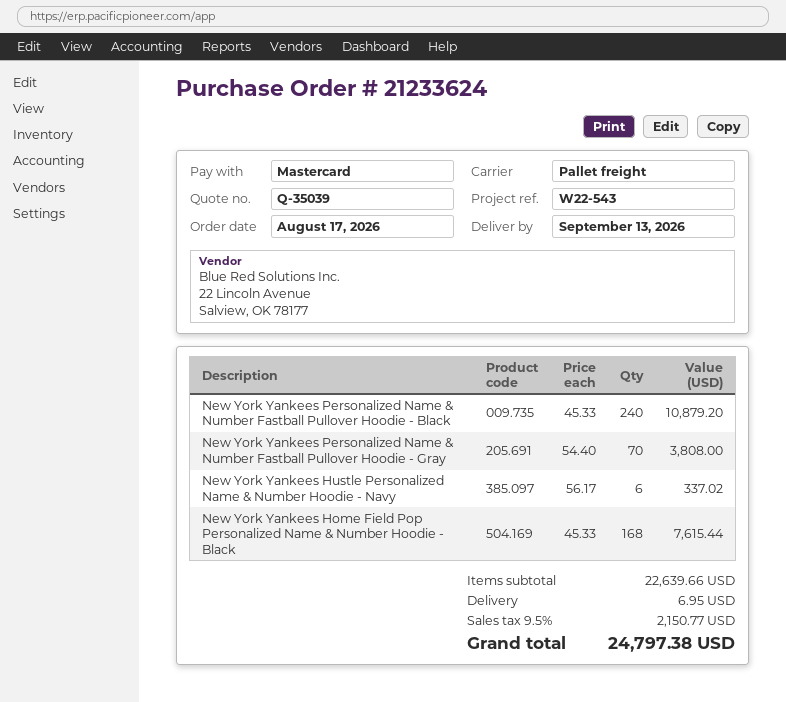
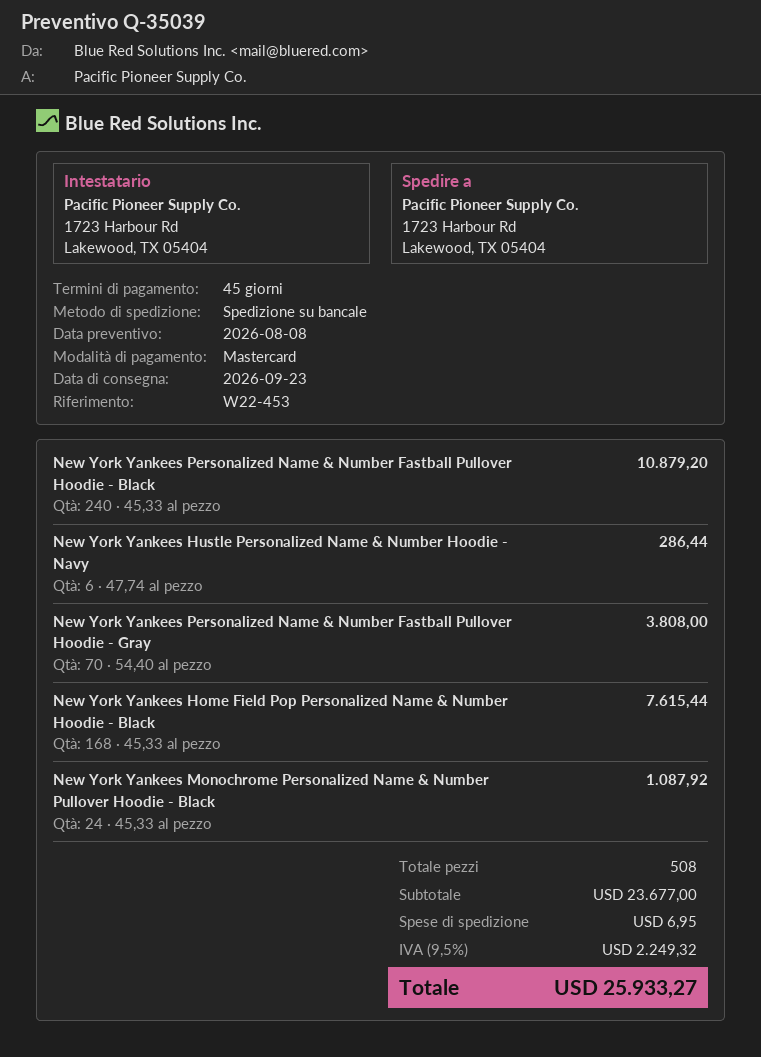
delivery date: 2026-09-13 -> 2026-09-23
reference: W22-543 -> W22-453
New York Yankees Hustle Personalized Name & Number Hoodie - Navy: 6 x 56.17 = 337.02 -> 6 x 47.74 = 286.44
New York Yankees Monochrome Personalized Name & Number Pullover Hoodie - Black: none -> 24 x 45.33 = 1087.92
subtotal: 22639.66 -> 23677.00
tax: 9.5% = 2150.77 -> 9.5% = 2249.32
total: 24797.38 -> 25933.27

